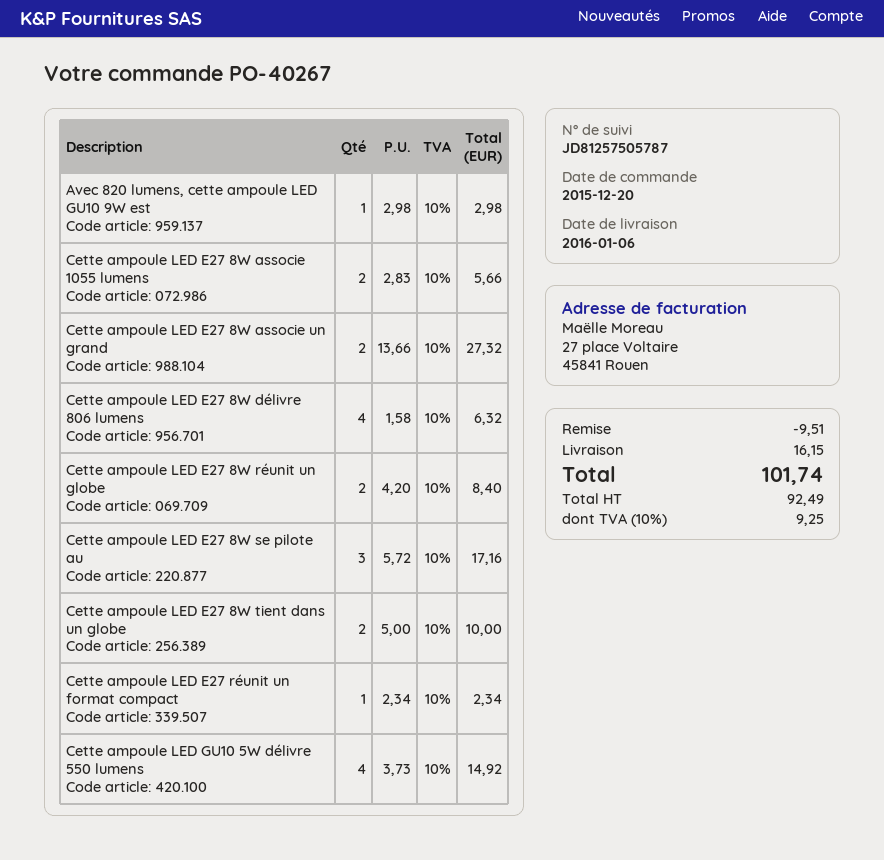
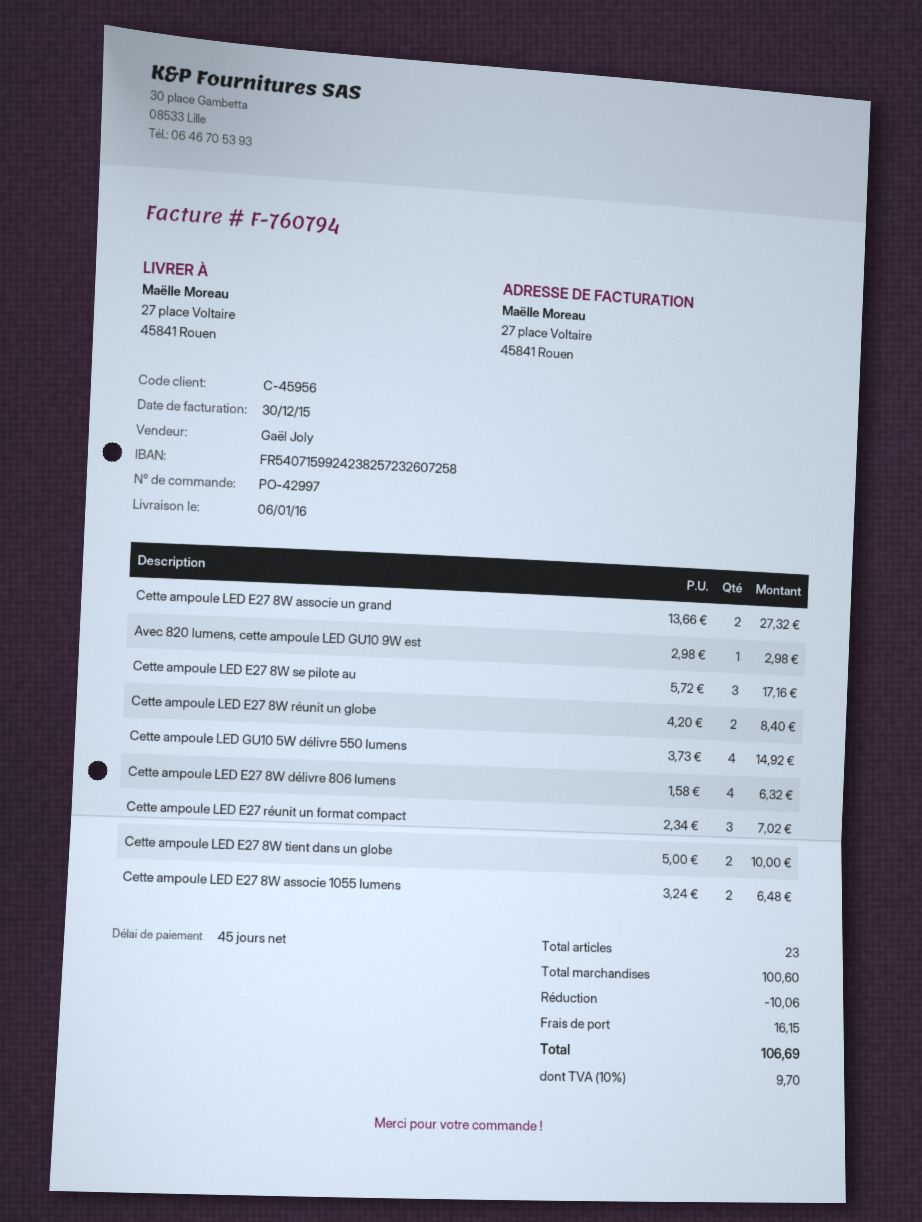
order number: PO-40267 -> PO-42997
Cette ampoule LED E27 8W associe 1055 lumens: 2 x 2.83 = 5.66 -> 2 x 3.24 = 6.48
Cette ampoule LED E27 réunit un format compact: 1 x 2.34 = 2.34 -> 3 x 2.34 = 7.02
discount: 9.51 -> 10.06
tax: 10% = 9.25 -> 10% = 9.70
total: 101.74 -> 106.69

